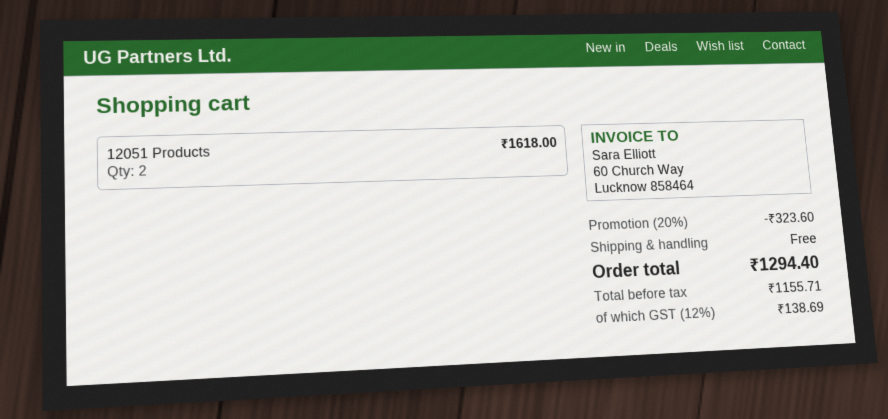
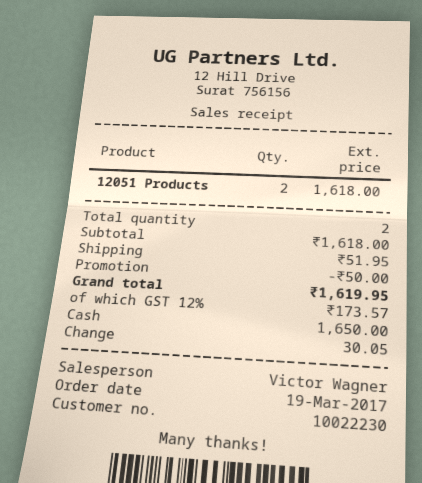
discount: 323.60 -> 50.00
shipping: 0.00 -> 51.95
tax: 12% = 138.69 -> 12% = 173.57
total: 1294.40 -> 1619.95

